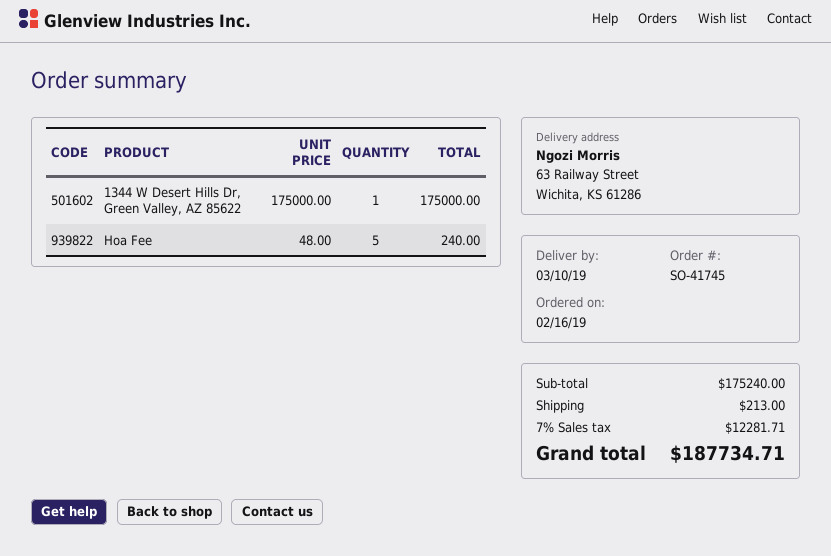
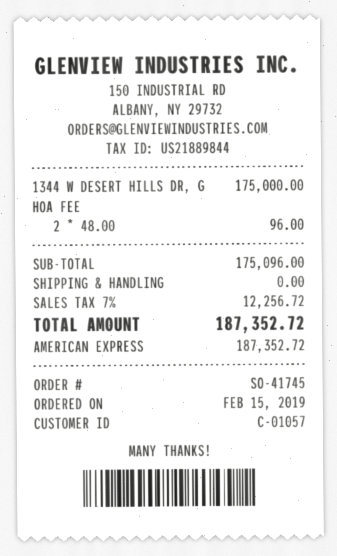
order date: 2019-02-16 -> 2019-02-15
Hoa Fee: 5 x 48.00 = 240.00 -> 2 x 48.00 = 96.00
subtotal: 175240.00 -> 175096.00
shipping: 213.00 -> 0.00
tax: 7% = 12281.71 -> 7% = 12256.72
total: 187734.71 -> 187352.72

